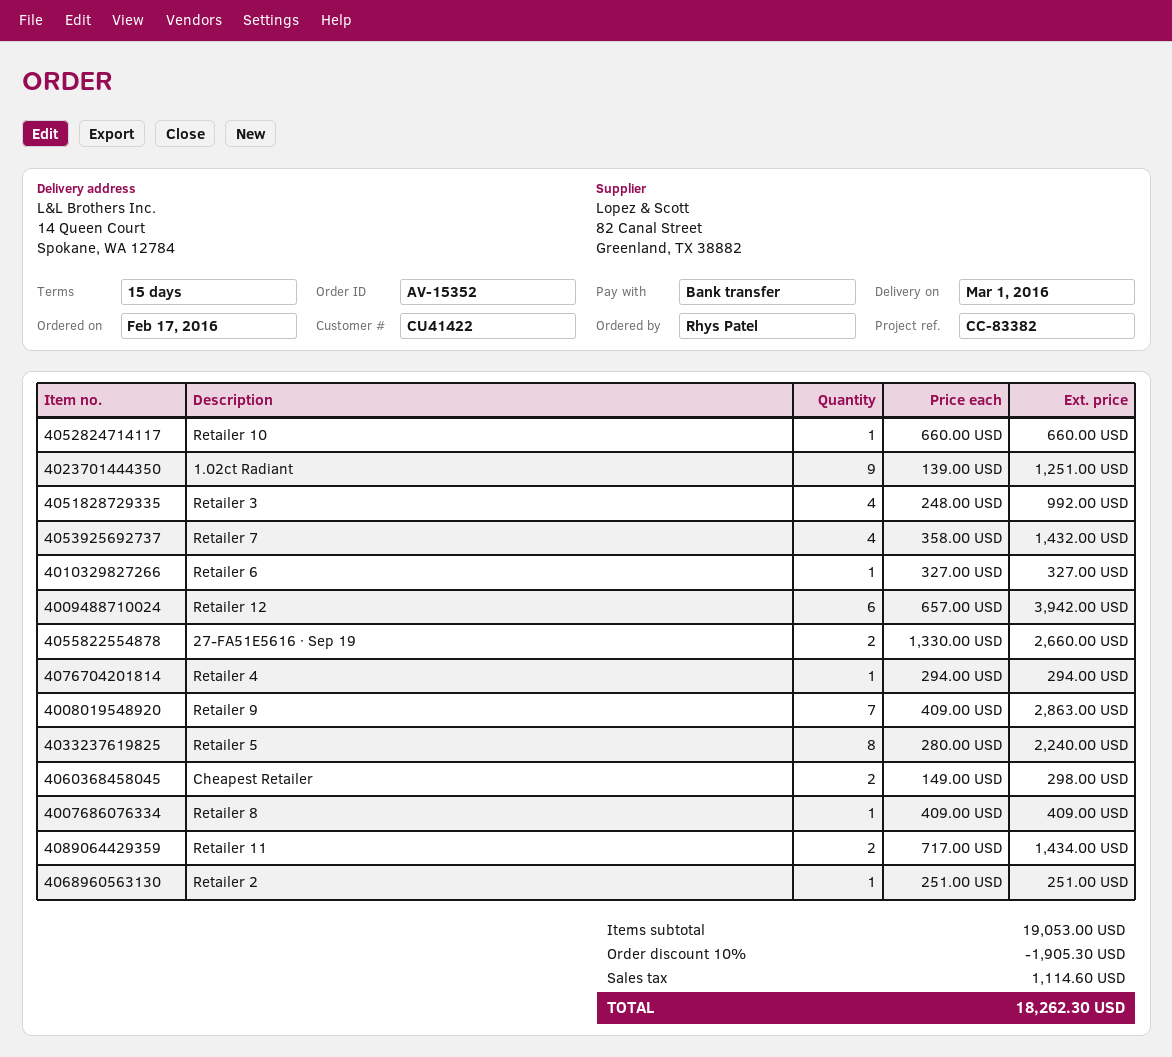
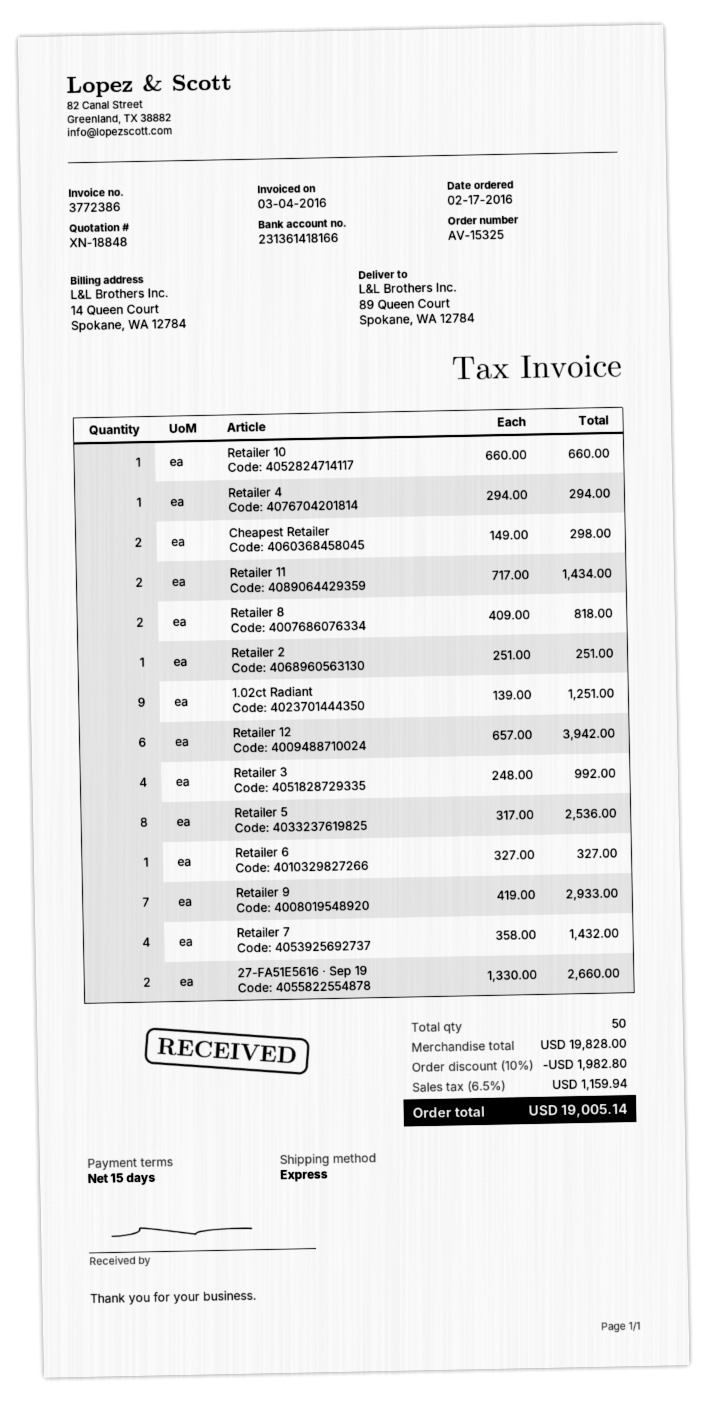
order number: AV-15352 -> AV-15325
ship to: 14 Queen Court, Spokane, WA 12784 -> 89 Queen Court, Spokane, WA 12784
Retailer 9: 7 x 409.00 = 2863.00 -> 7 x 419.00 = 2933.00
Retailer 5: 8 x 280.00 = 2240.00 -> 8 x 317.00 = 2536.00
Retailer 8: 1 x 409.00 = 409.00 -> 2 x 409.00 = 818.00
subtotal: 19053.00 -> 19828.00
discount: 10% = 1905.30 -> 10% = 1982.80
tax: 1114.60 -> 1159.94
total: 18262.30 -> 19005.14

